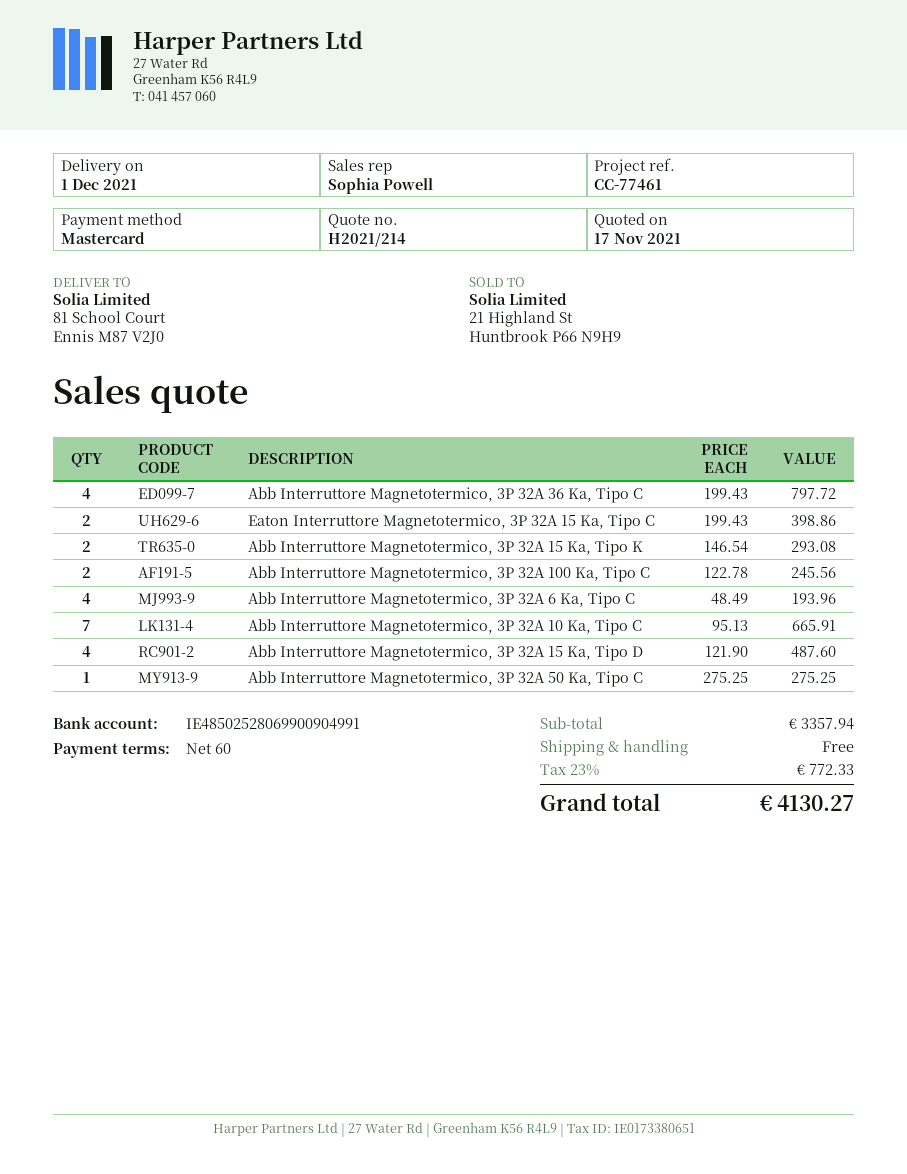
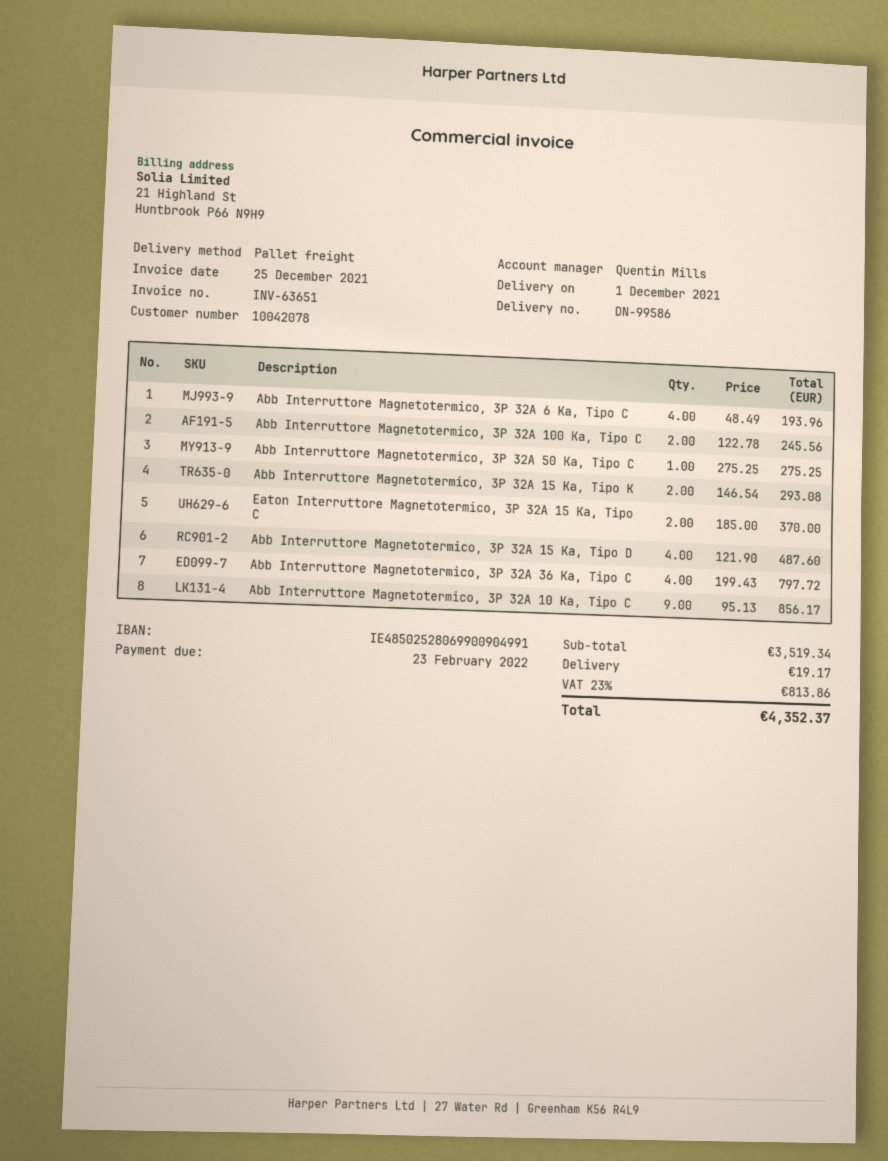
sales rep: Sophia Powell -> Quentin Mills
Eaton Interruttore Magnetotermico, 3P 32A 15 Ka, Tipo C: 2 x 199.43 = 398.86 -> 2 x 185.00 = 370.00
Abb Interruttore Magnetotermico, 3P 32A 10 Ka, Tipo C: 7 x 95.13 = 665.91 -> 9 x 95.13 = 856.17
subtotal: 3357.94 -> 3519.34
shipping: 0.00 -> 19.17
tax: 23% = 772.33 -> 23% = 813.86
total: 4130.27 -> 4352.37

